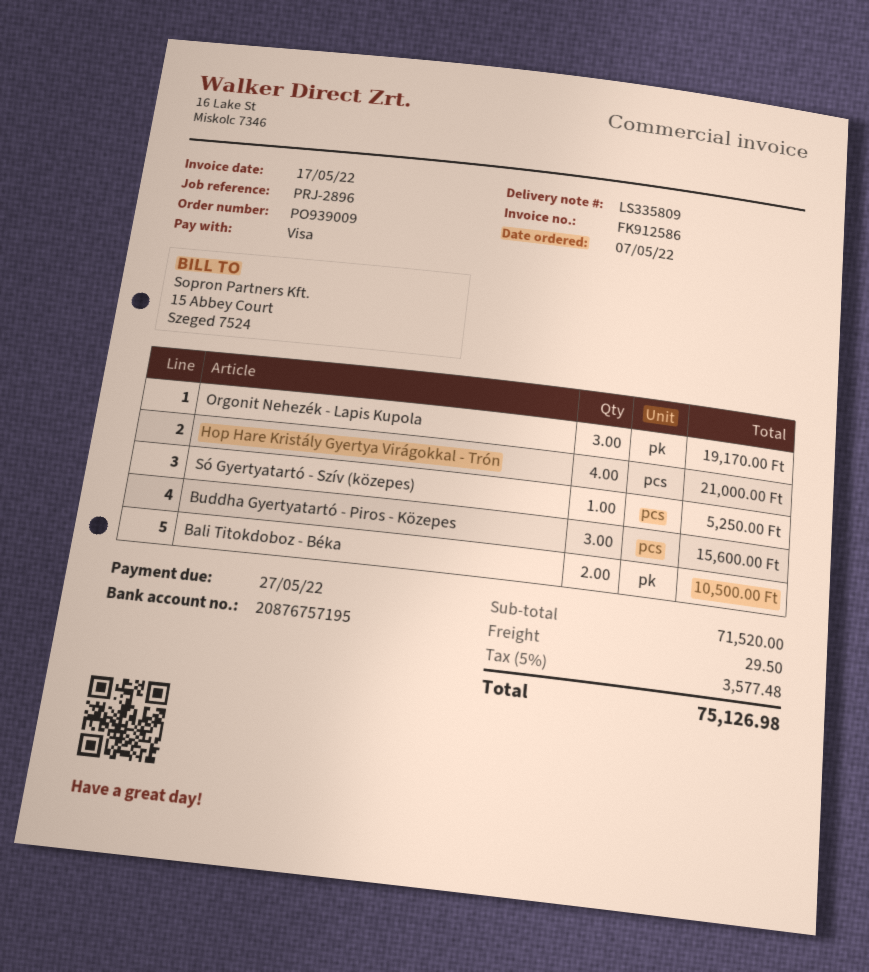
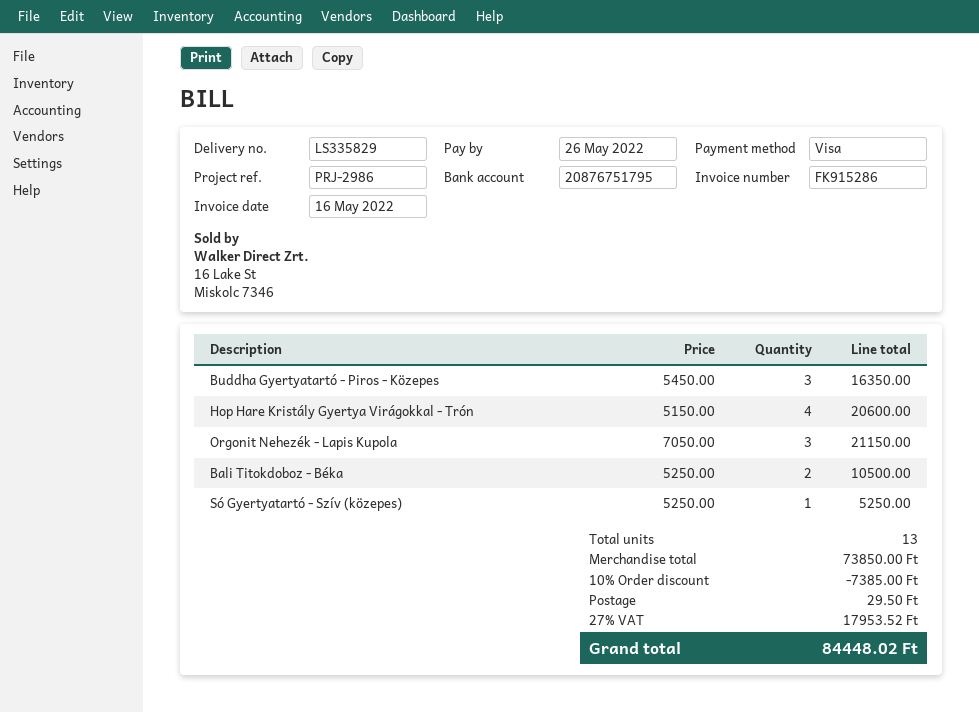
delivery note number: LS335809 -> LS335829
invoice number: FK912586 -> FK915286
invoice date: 2022-05-17 -> 2022-05-16
due date: 2022-05-27 -> 2022-05-26
reference: PRJ-2896 -> PRJ-2986
bank account: 20876757195 -> 20876751795
Orgonit Nehezék - Lapis Kupola: 3 for 19170.00 -> 3 for 21150.00
Hop Hare Kristály Gyertya Virágokkal - Trón: 4 for 21000.00 -> 4 for 20600.00
Buddha Gyertyatartó - Piros - Közepes: 3 for 15600.00 -> 3 for 16350.00
subtotal: 71520.00 -> 73850.00
discount: none -> 10% = 7385.00
tax: 5% = 3577.48 -> 27% = 17953.52
total: 75126.98 -> 84448.02

